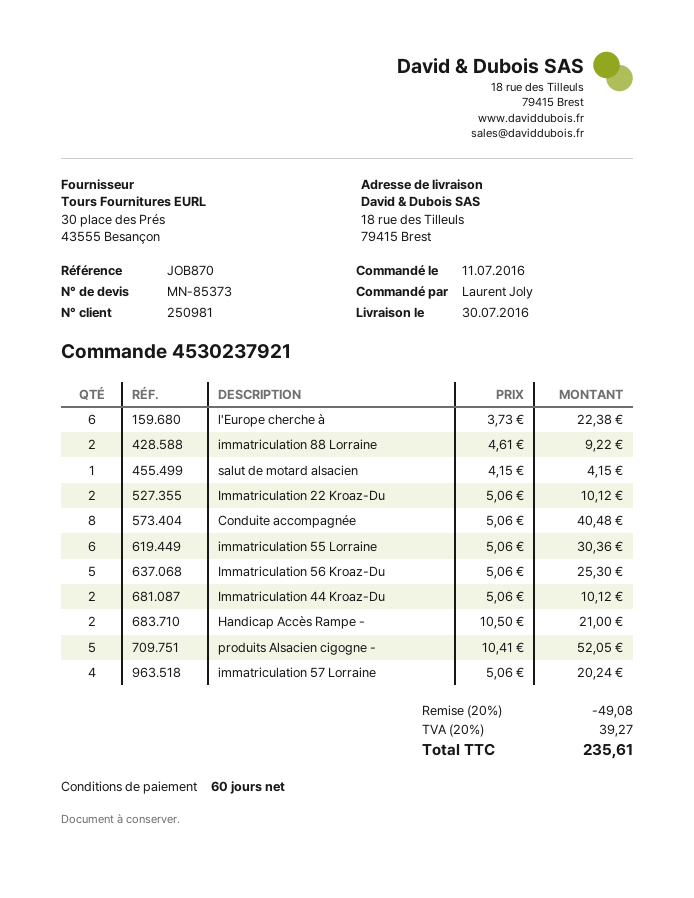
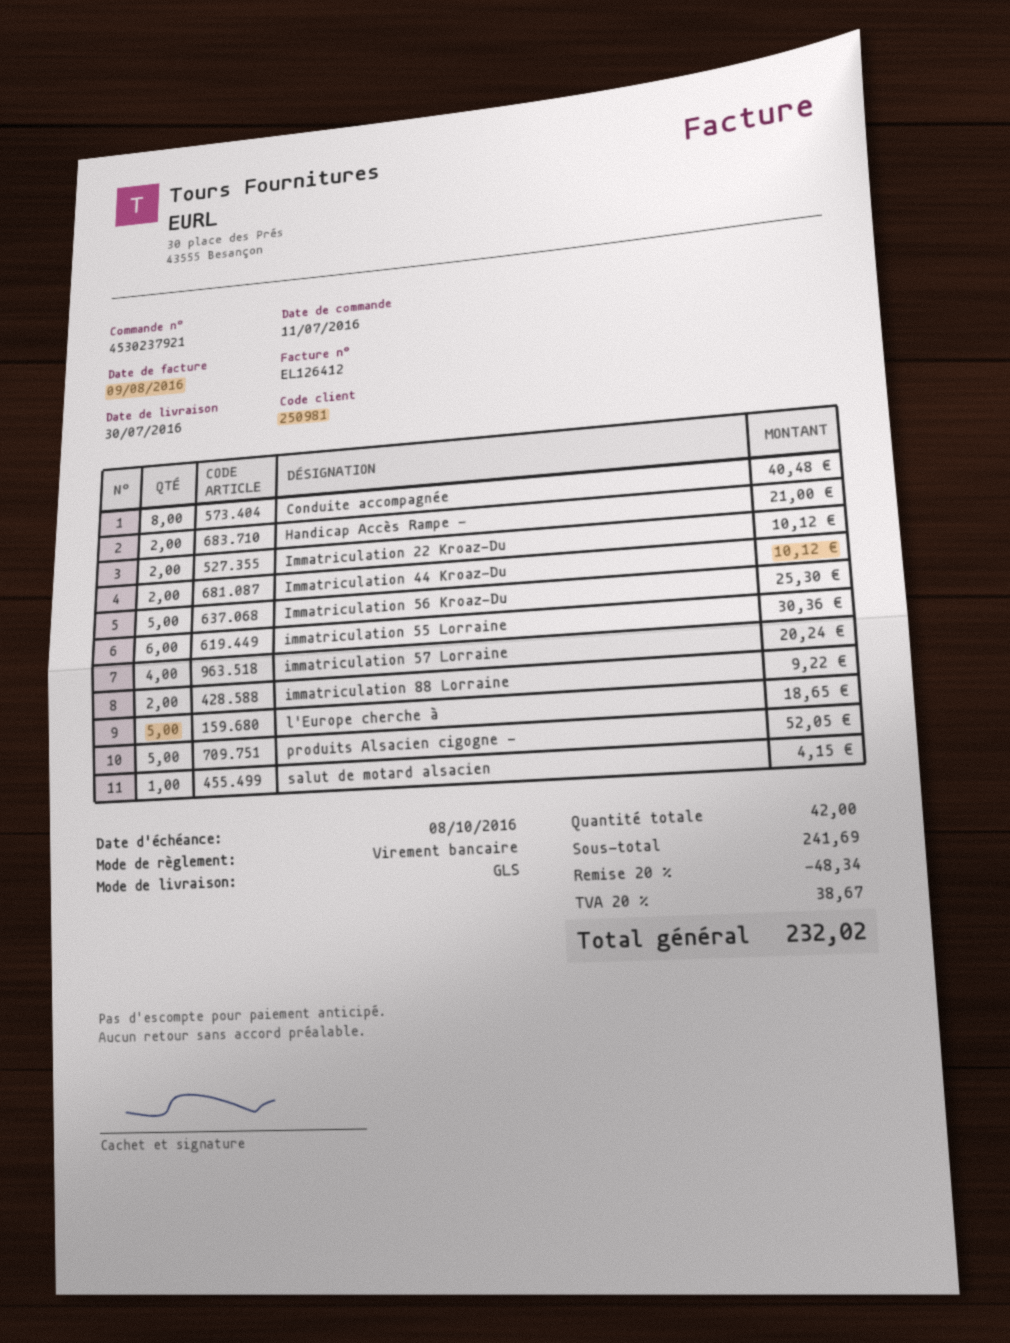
l'Europe cherche à: 6 for 22.38 -> 5 for 18.65
discount: 20% = 49.08 -> 20% = 48.34
tax: 20% = 39.27 -> 20% = 38.67
total: 235.61 -> 232.02

